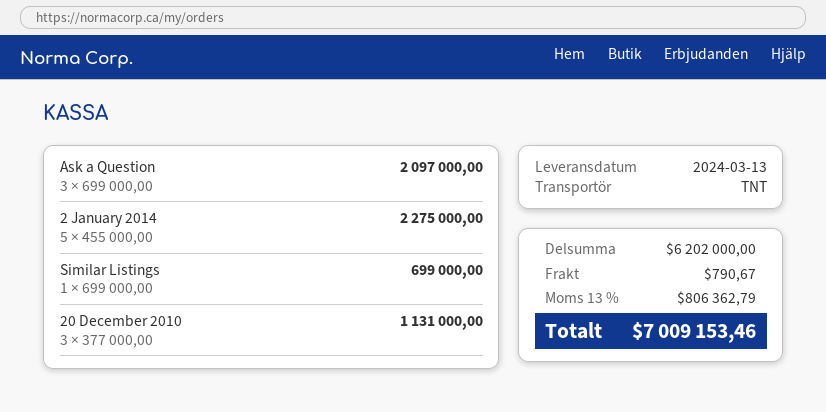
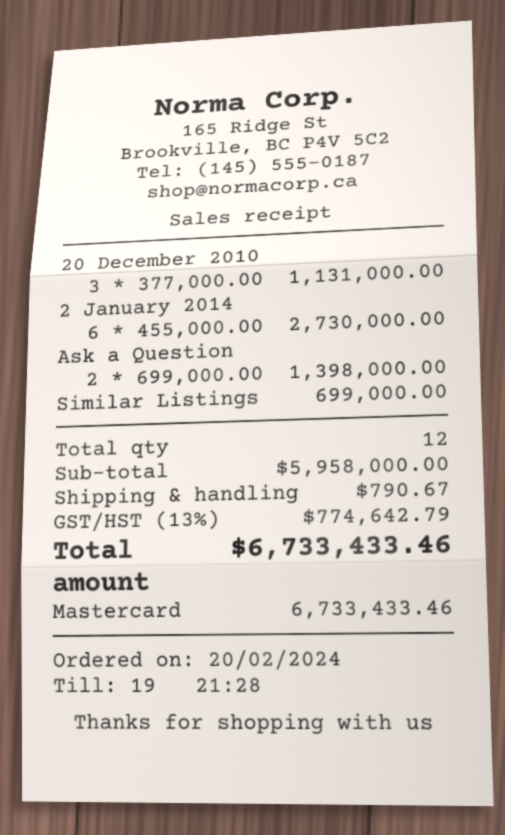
Ask a Question: 3 x 699000.00 = 2097000.00 -> 2 x 699000.00 = 1398000.00
2 January 2014: 5 x 455000.00 = 2275000.00 -> 6 x 455000.00 = 2730000.00
subtotal: 6202000.00 -> 5958000.00
tax: 13% = 806362.79 -> 13% = 774642.79
total: 7009153.46 -> 6733433.46

